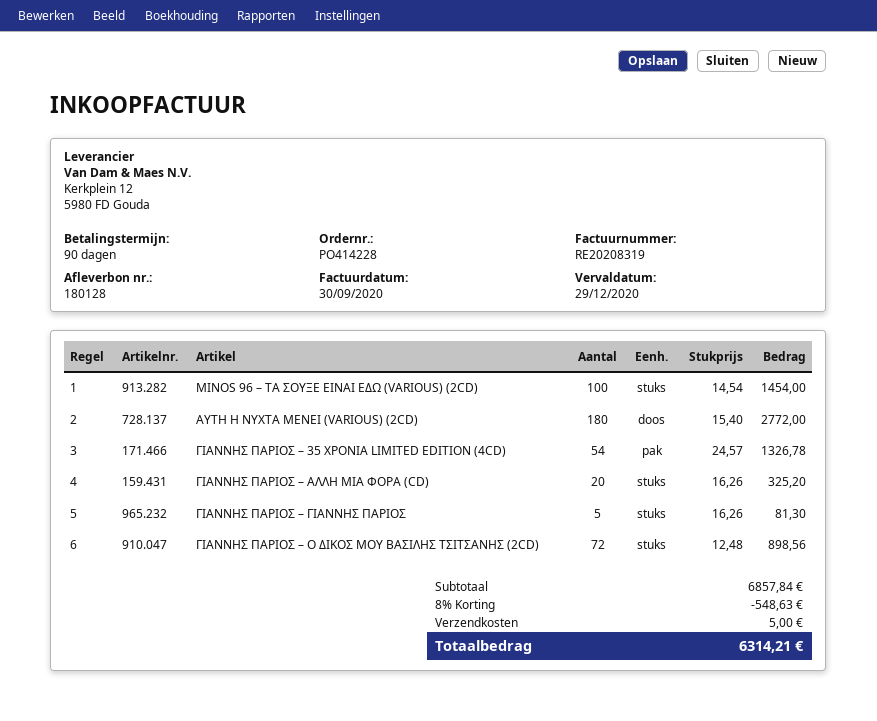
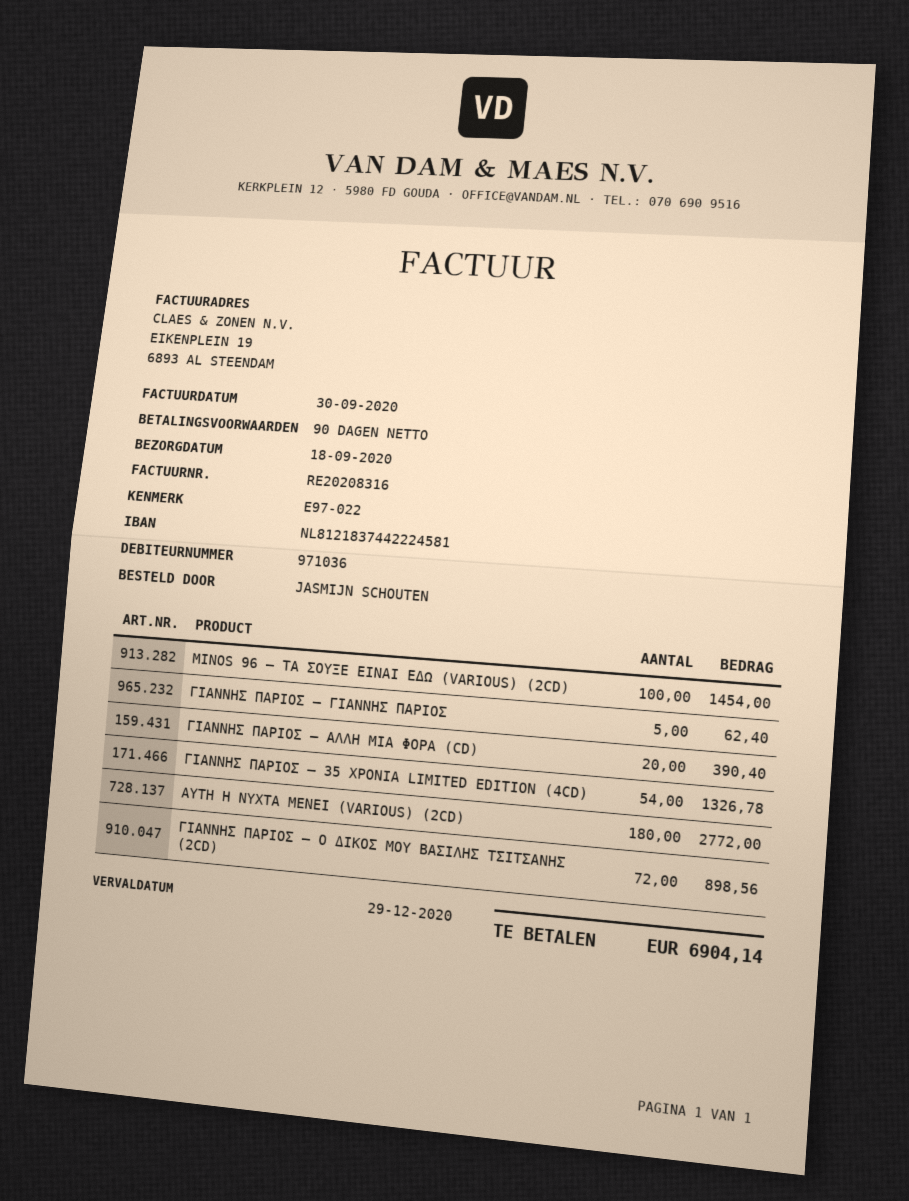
invoice number: RE20208319 -> RE20208316
ΓΙΑΝΝΗΣ ΠΑΡΙΟΣ – ΑΛΛΗ ΜΙΑ ΦΟΡΑ (CD): 20 for 325.20 -> 20 for 390.40
ΓΙΑΝΝΗΣ ΠΑΡΙΟΣ – ΓΙΑΝΝΗΣ ΠΑΡΙΟΣ: 5 for 81.30 -> 5 for 62.40
discount: 8% = 548.63 -> none
shipping: 5.00 -> none
total: 6314.21 -> 6904.14

